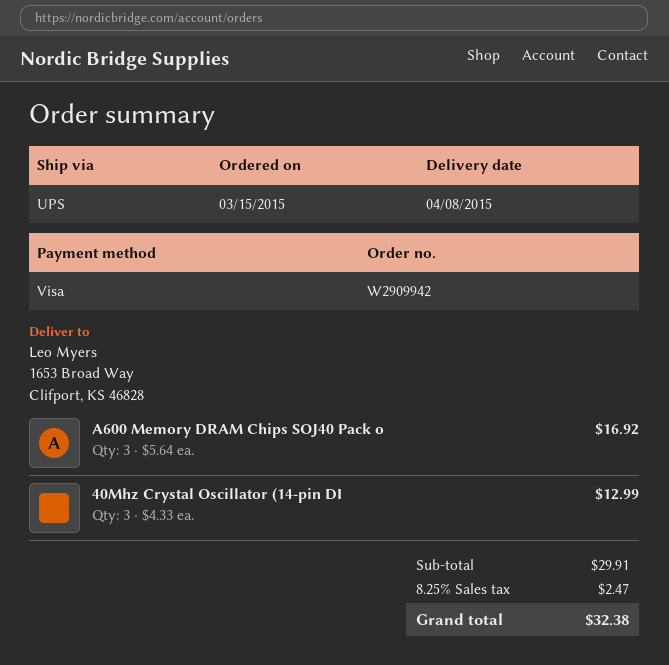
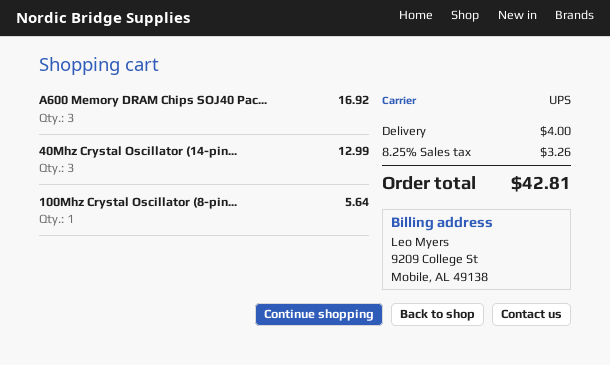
100Mhz Crystal Oscillator (8-pin...: none -> 1 for 5.64
shipping: none -> 4.00
tax: 8.25% = 2.47 -> 8.25% = 3.26
total: 32.38 -> 42.81

